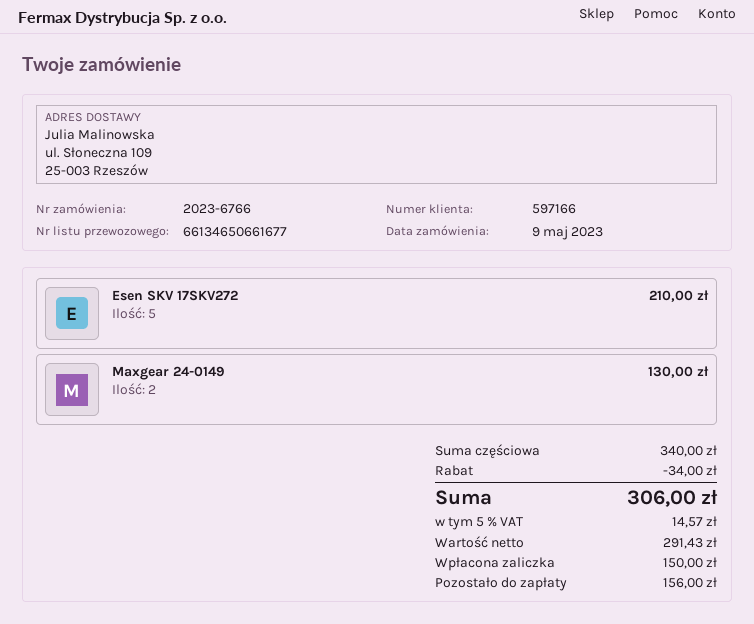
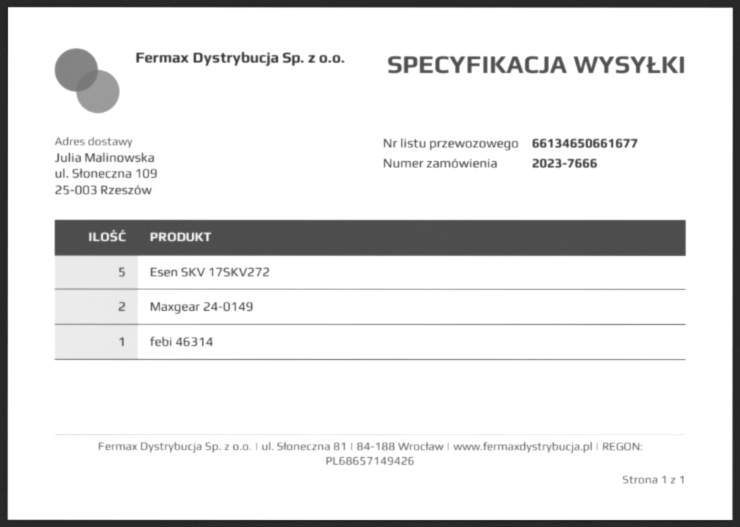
order number: 2023-6766 -> 2023-7666
febi 46314: none -> 1

